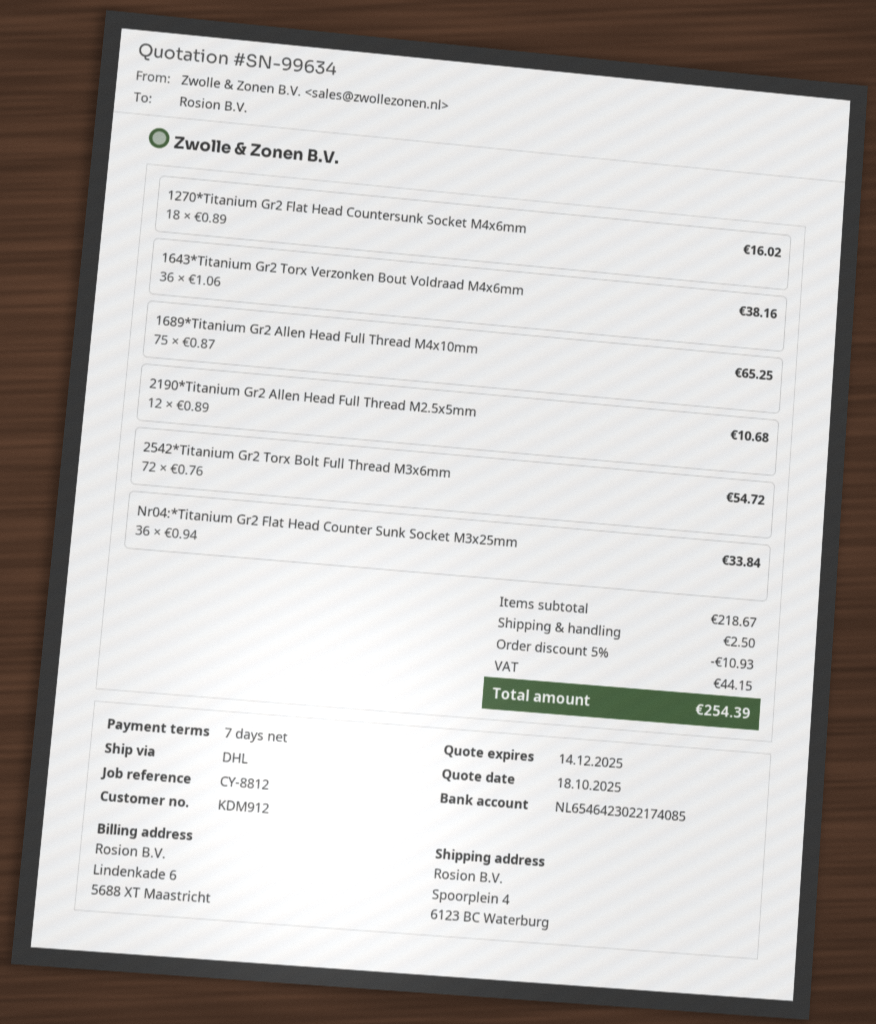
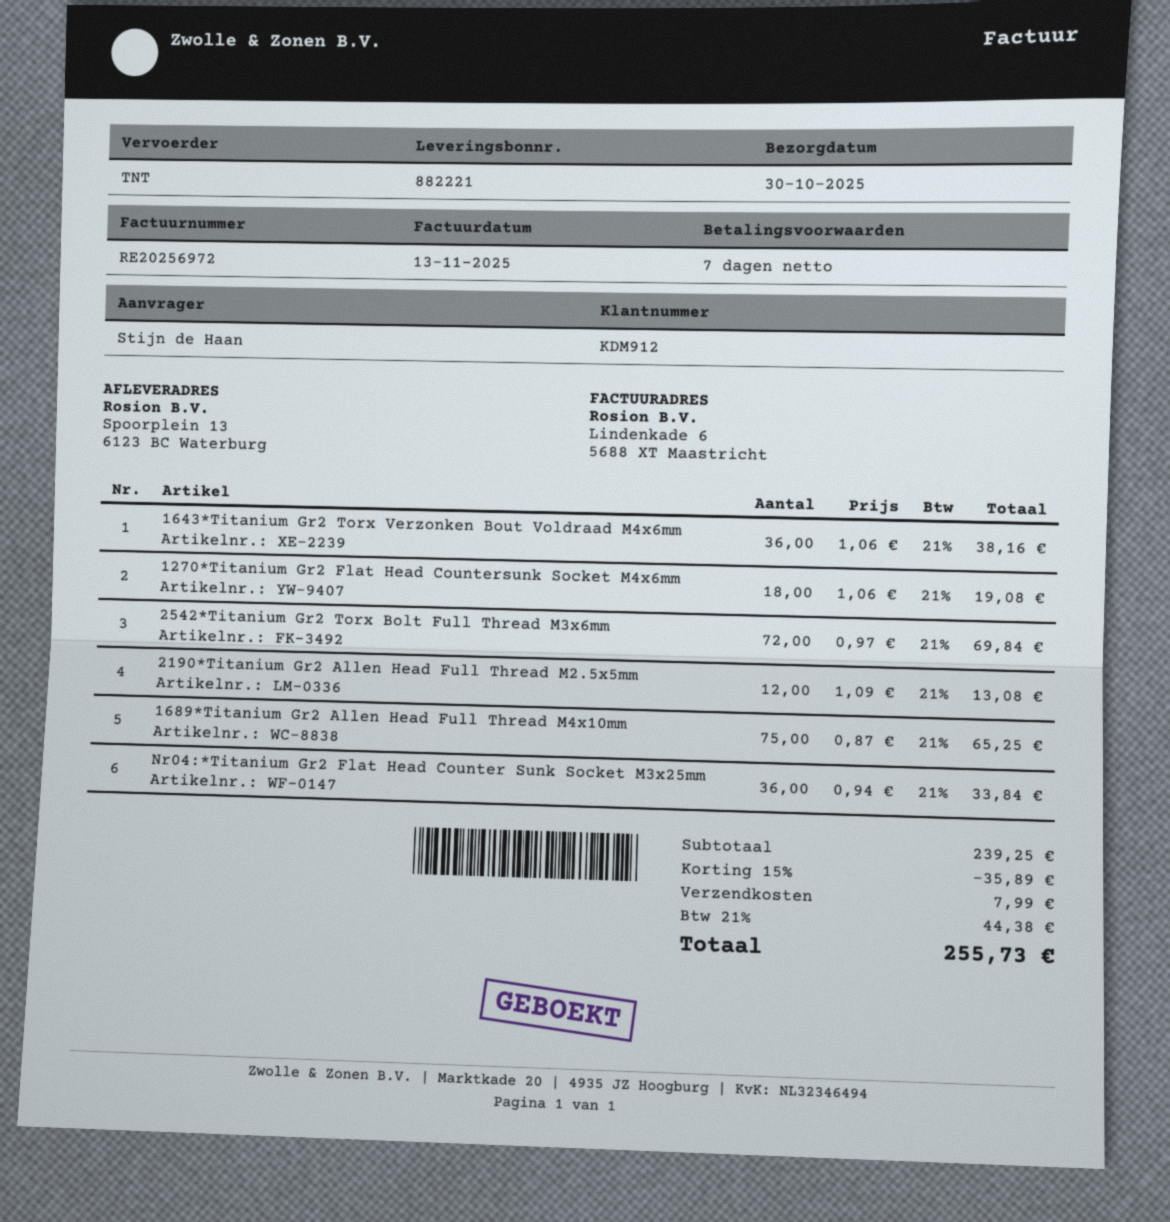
shipping method: DHL -> TNT
ship to: Spoorplein 4, 6123 BC Waterburg -> Spoorplein 13, 6123 BC Waterburg
1270*Titanium Gr2 Flat Head Countersunk Socket M4x6mm: 18 x 0.89 = 16.02 -> 18 x 1.06 = 19.08
2190*Titanium Gr2 Allen Head Full Thread M2.5x5mm: 12 x 0.89 = 10.68 -> 12 x 1.09 = 13.08
2542*Titanium Gr2 Torx Bolt Full Thread M3x6mm: 72 x 0.76 = 54.72 -> 72 x 0.97 = 69.84
subtotal: 218.67 -> 239.25
discount: 5% = 10.93 -> 15% = 35.89
shipping: 2.50 -> 7.99
tax: 44.15 -> 44.38
total: 254.39 -> 255.73

